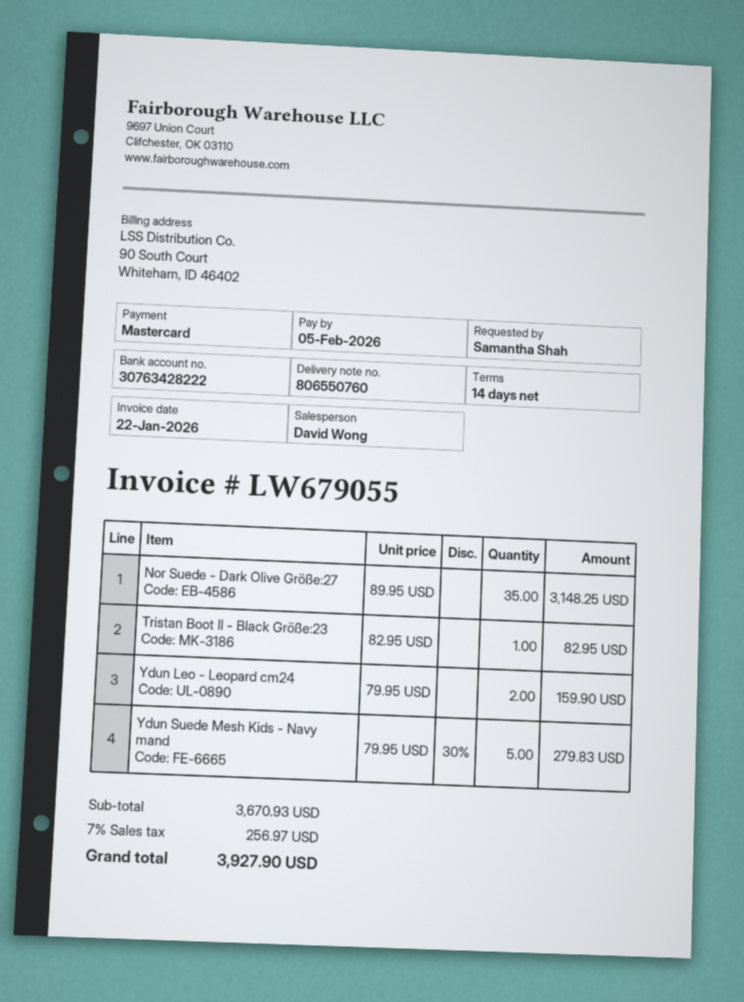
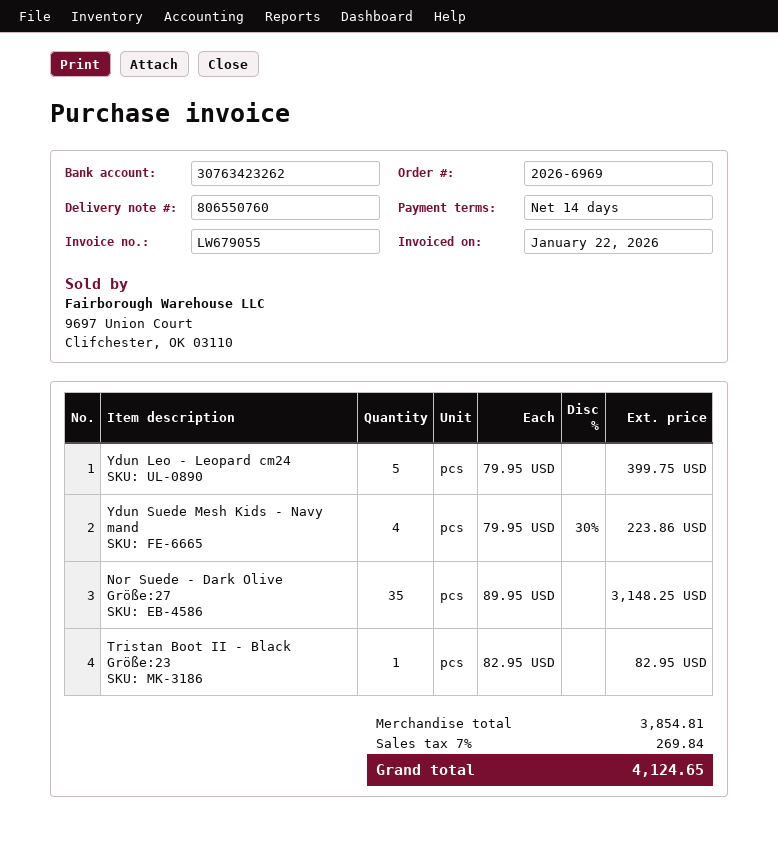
bank account: 30763428222 -> 30763423262
Ydun Leo - Leopard cm24: 2 x 79.95 = 159.90 -> 5 x 79.95 = 399.75
Ydun Suede Mesh Kids - Navy mand: 5 x 79.95 - 30% = 279.83 -> 4 x 79.95 - 30% = 223.86
subtotal: 3670.93 -> 3854.81
tax: 7% = 256.97 -> 7% = 269.84
total: 3927.90 -> 4124.65

